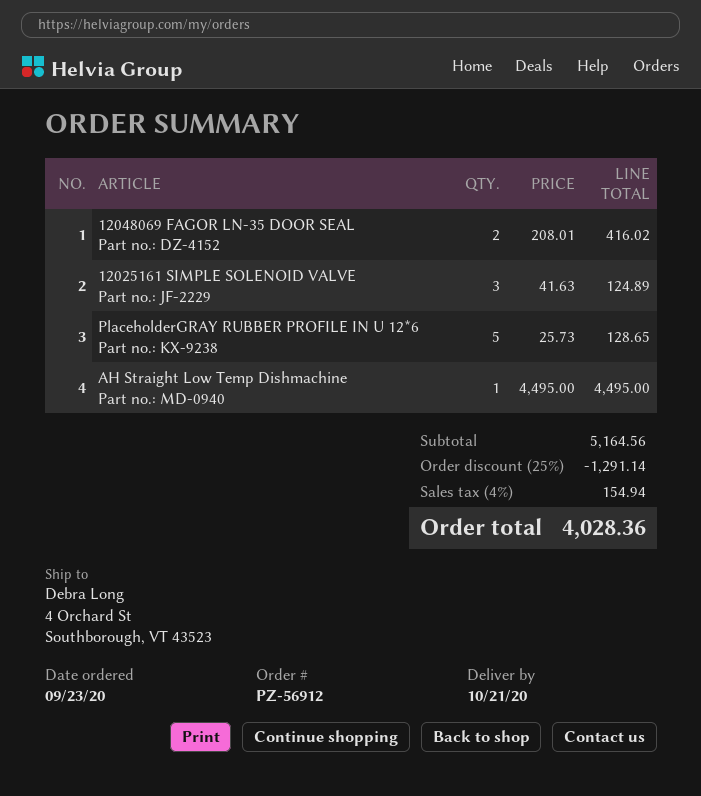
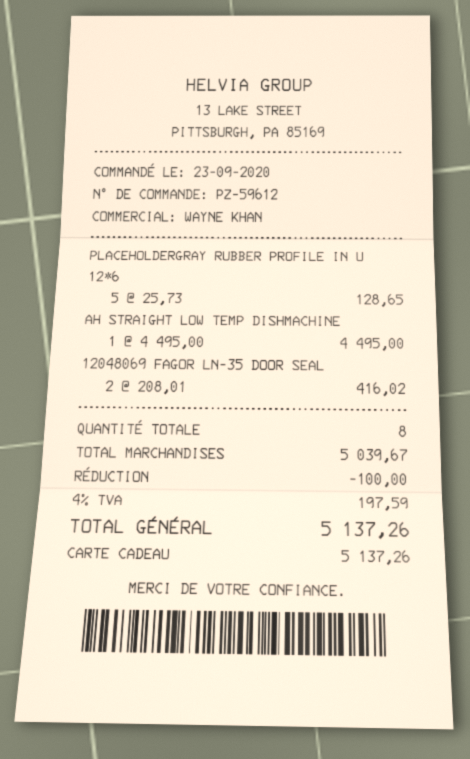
order number: PZ-56912 -> PZ-59612
12025161 SIMPLE SOLENOID VALVE: 3 x 41.63 = 124.89 -> none
subtotal: 5164.56 -> 5039.67
discount: 1291.14 -> 100.00
tax: 4% = 154.94 -> 4% = 197.59
total: 4028.36 -> 5137.26

